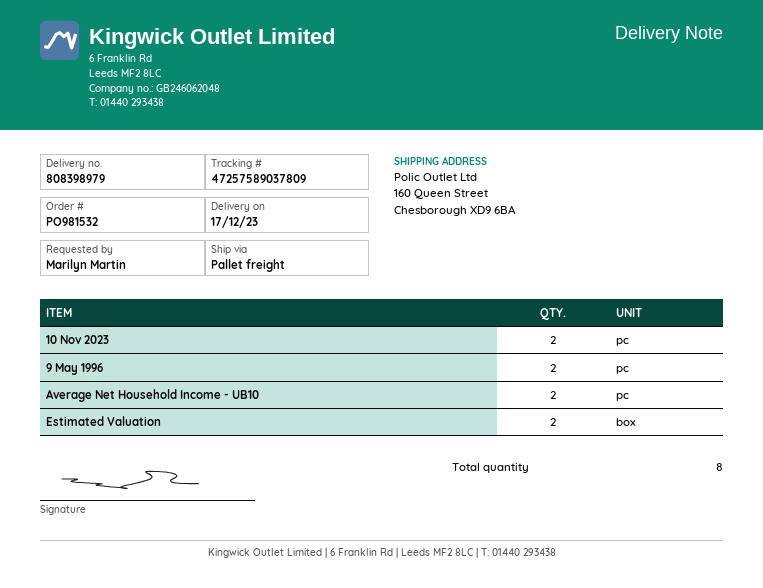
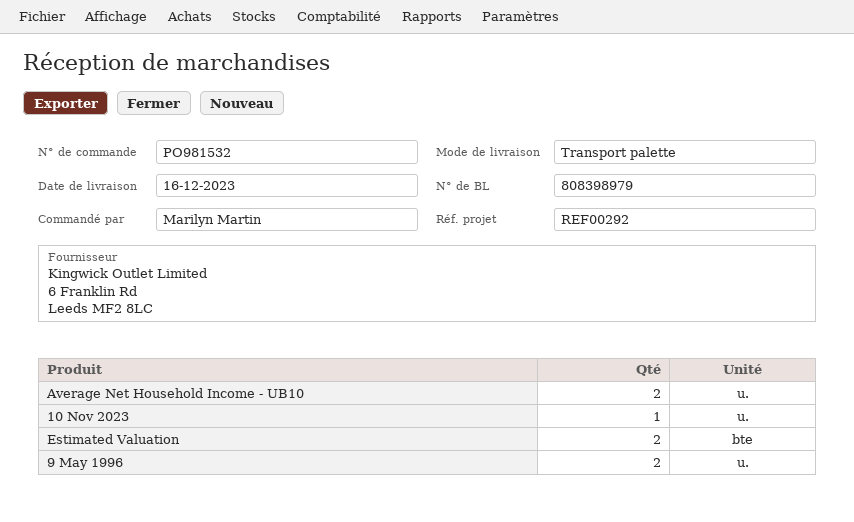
delivery date: 2023-12-17 -> 2023-12-16
10 Nov 2023: 2 -> 1

